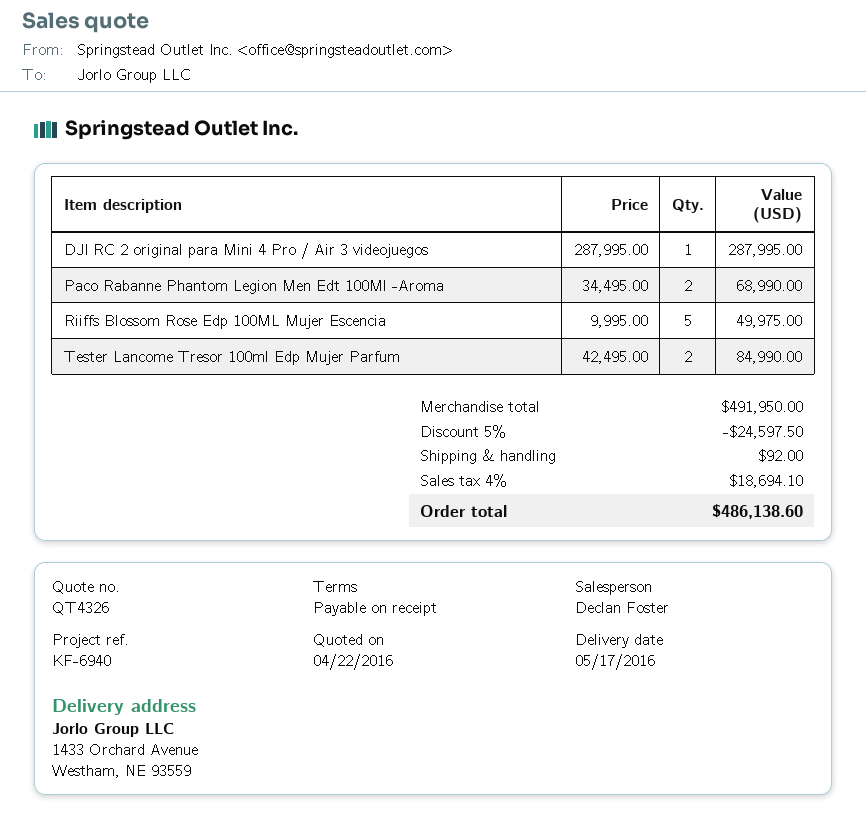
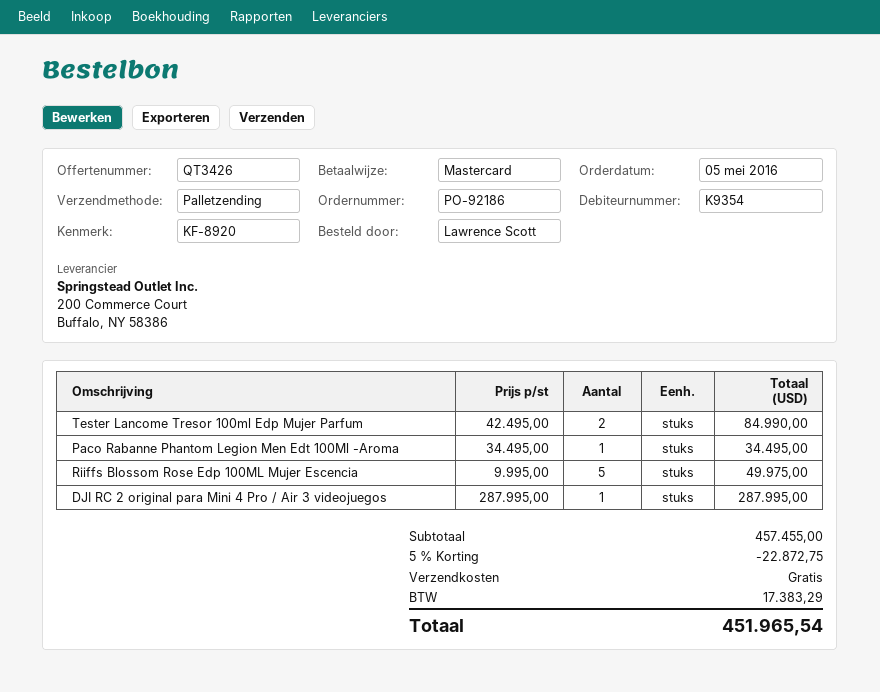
quote number: QT4326 -> QT3426
reference: KF-6940 -> KF-8920
Paco Rabanne Phantom Legion Men Edt 100Ml -Aroma: 2 x 34495.00 = 68990.00 -> 1 x 34495.00 = 34495.00
subtotal: 491950.00 -> 457455.00
discount: 5% = 24597.50 -> 5% = 22872.75
shipping: 92.00 -> 0.00
tax: 18694.10 -> 17383.29
total: 486138.60 -> 451965.54

